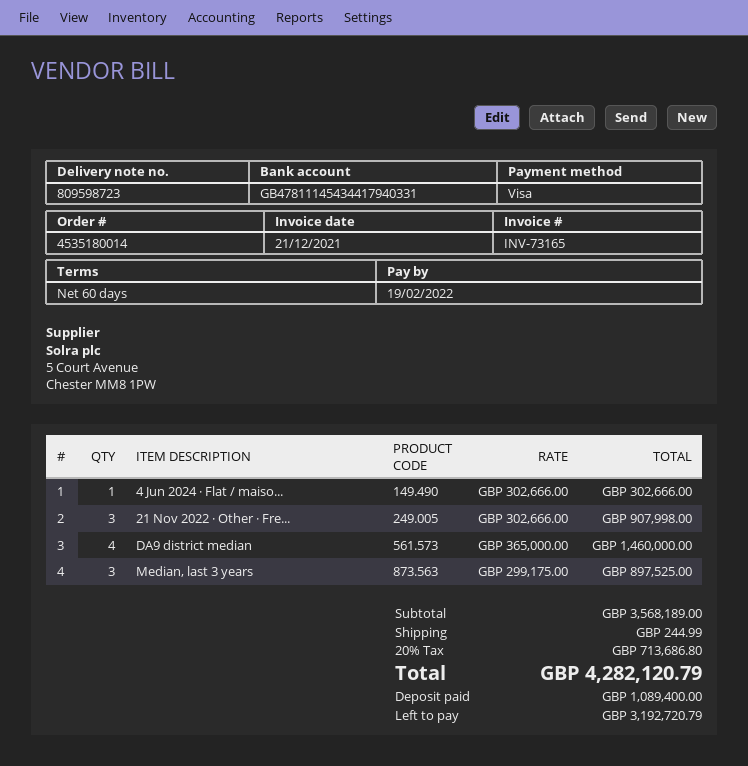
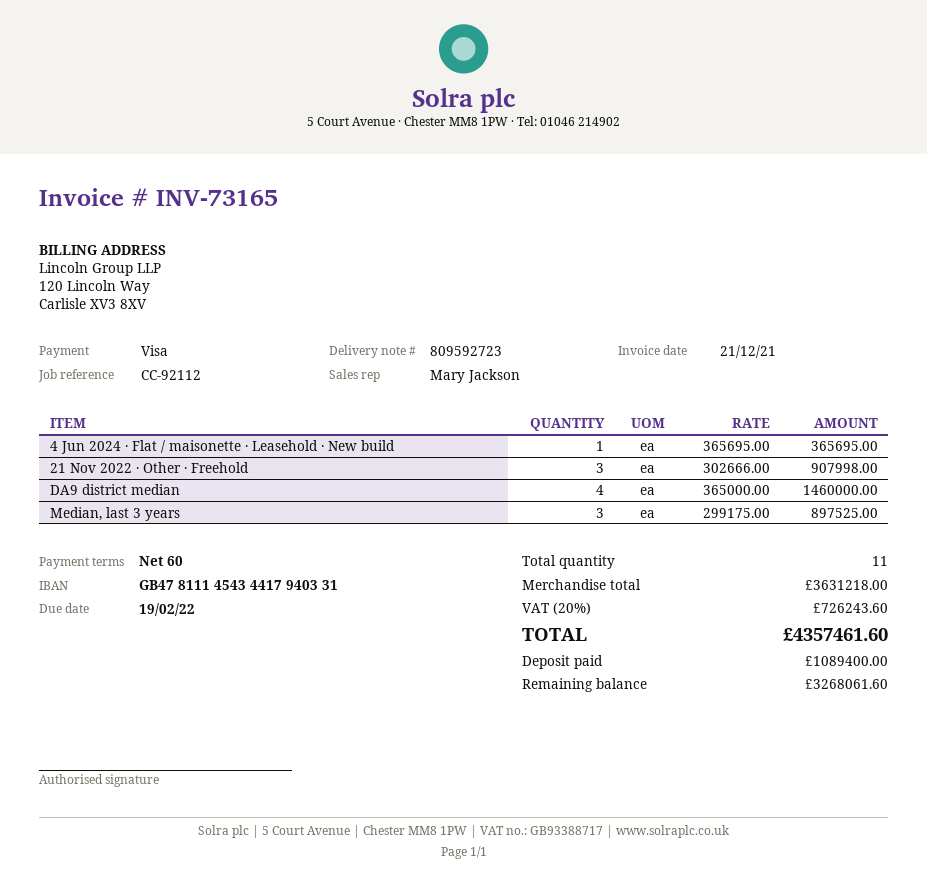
delivery note number: 809598723 -> 809592723
4 Jun 2024 · Flat / maiso...: 1 x 302666.00 = 302666.00 -> 1 x 365695.00 = 365695.00
subtotal: 3568189.00 -> 3631218.00
shipping: 244.99 -> none
tax: 20% = 713686.80 -> 20% = 726243.60
total: 4282120.79 -> 4357461.60
balance: 3192720.79 -> 3268061.60

